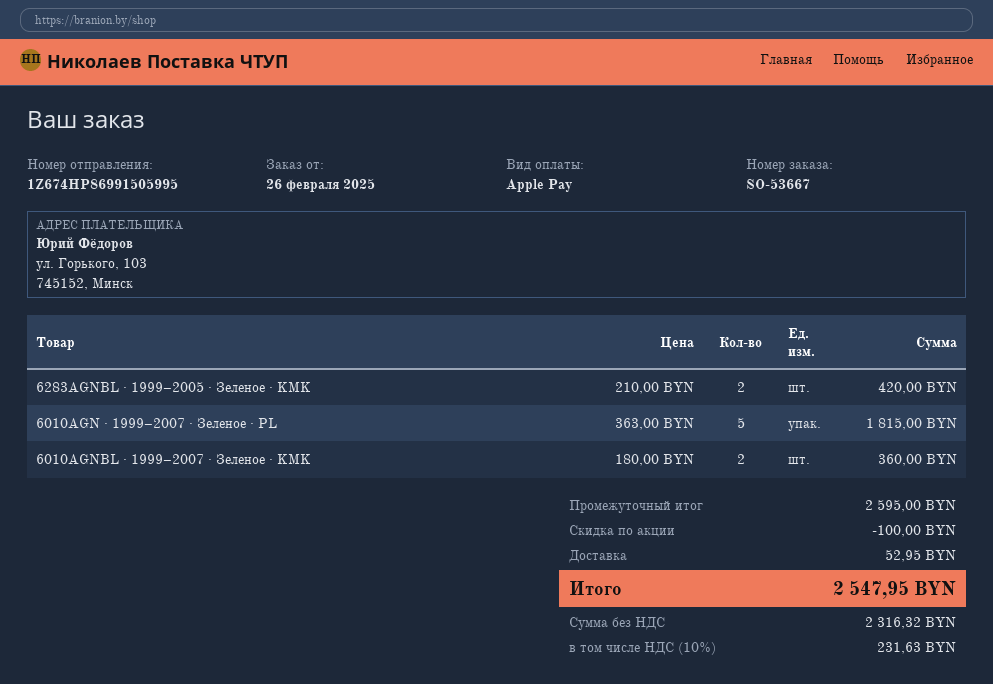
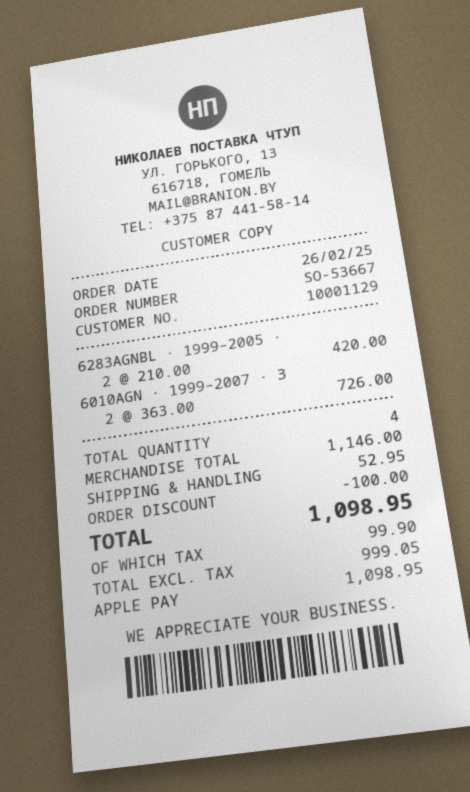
6010AGN · 1999–2007 · Зеленое · PL: 5 x 363.00 = 1815.00 -> 2 x 363.00 = 726.00
6010AGNBL · 1999–2007 · Зеленое · KMK: 2 x 180.00 = 360.00 -> none
subtotal: 2595.00 -> 1146.00
net: 2316.32 -> 999.05
tax: 231.63 -> 99.90
total: 2547.95 -> 1098.95

